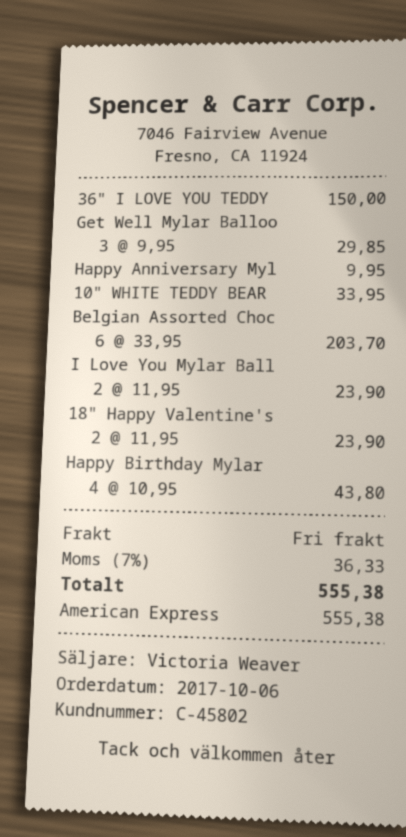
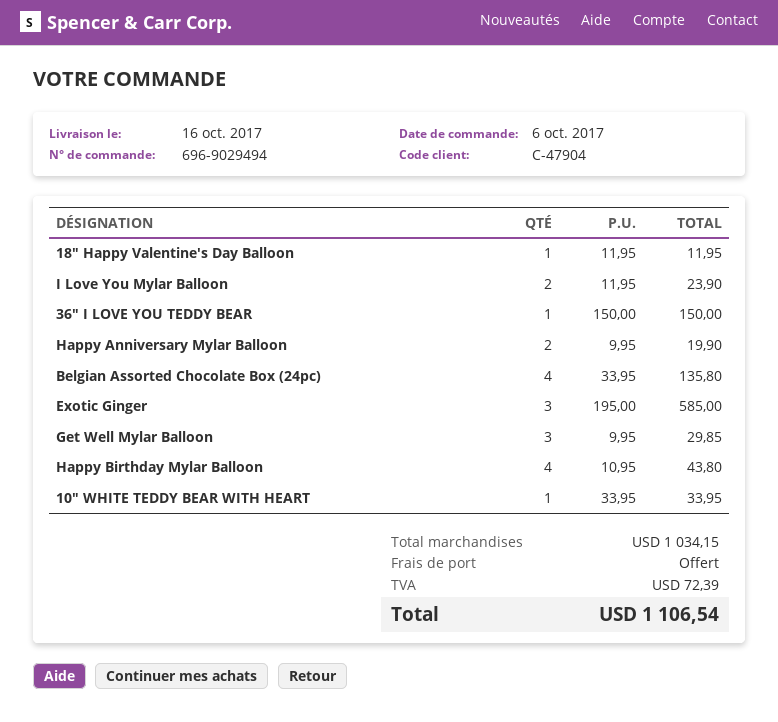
customer number: C-45802 -> C-47904
Happy Anniversary Myl: 1 x 9.95 = 9.95 -> 2 x 9.95 = 19.90
Belgian Assorted Choc: 6 x 33.95 = 203.70 -> 4 x 33.95 = 135.80
18" Happy Valentine's: 2 x 11.95 = 23.90 -> 1 x 11.95 = 11.95
Exotic Ginger: none -> 3 x 195.00 = 585.00
tax: 36.33 -> 72.39
total: 555.38 -> 1106.54

